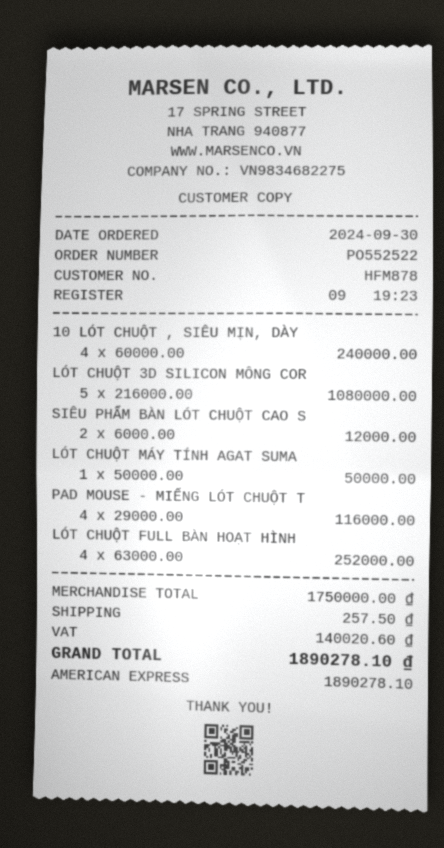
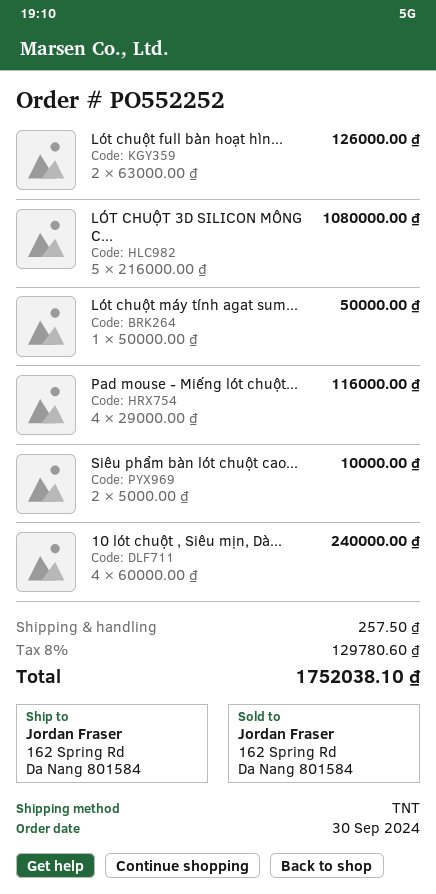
order number: PO552522 -> PO552252
SIÊU PHẨM BÀN LÓT CHUỘT CAO S: 2 x 6000.00 = 12000.00 -> 2 x 5000.00 = 10000.00
LÓT CHUỘT FULL BÀN HOẠT HÌNH: 4 x 63000.00 = 252000.00 -> 2 x 63000.00 = 126000.00
tax: 140020.60 -> 129780.60
total: 1890278.10 -> 1752038.10

